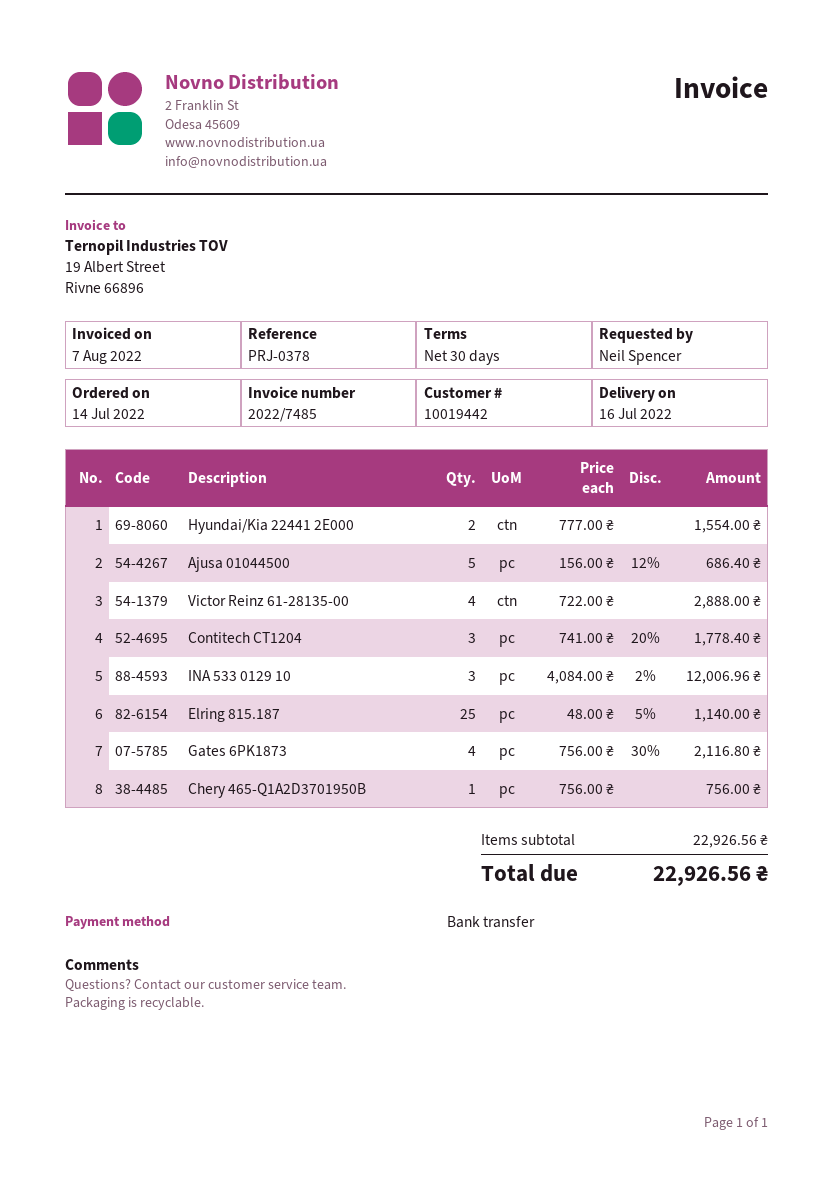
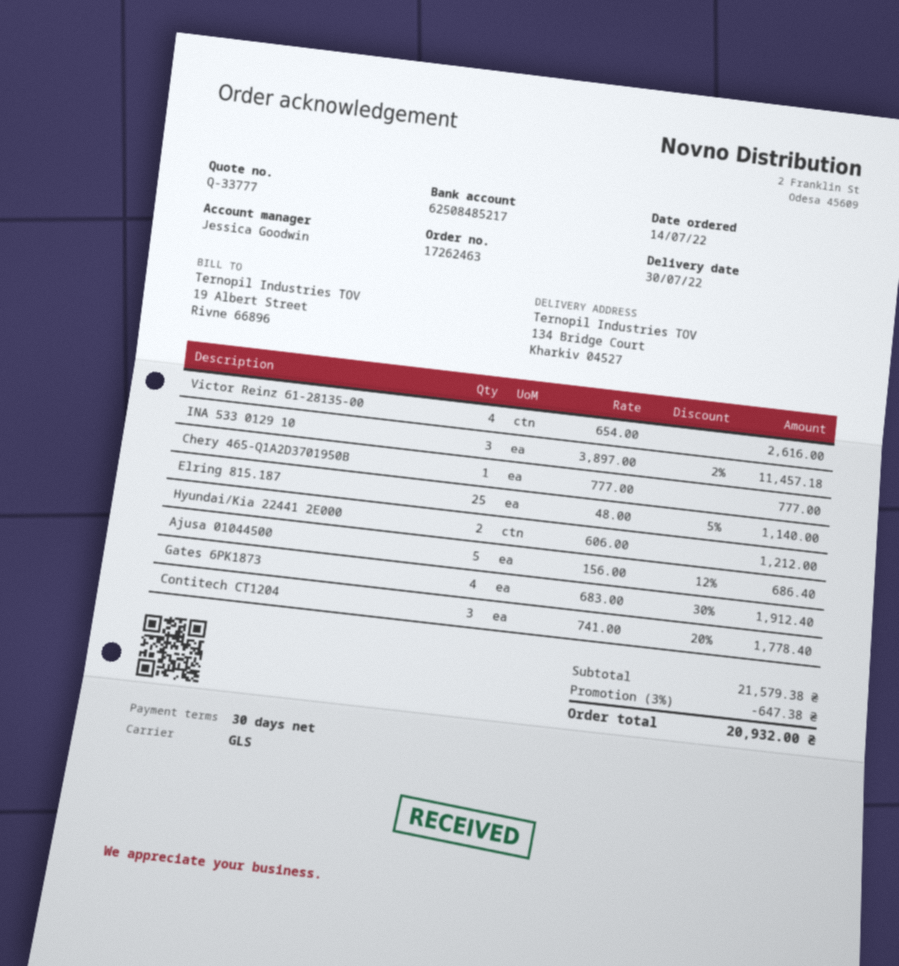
delivery date: 2022-07-16 -> 2022-07-30
Hyundai/Kia 22441 2E000: 2 x 777.00 = 1554.00 -> 2 x 606.00 = 1212.00
Victor Reinz 61-28135-00: 4 x 722.00 = 2888.00 -> 4 x 654.00 = 2616.00
INA 533 0129 10: 3 x 4084.00 - 2% = 12006.96 -> 3 x 3897.00 - 2% = 11457.18
Gates 6PK1873: 4 x 756.00 - 30% = 2116.80 -> 4 x 683.00 - 30% = 1912.40
Chery 465-Q1A2D3701950B: 1 x 756.00 = 756.00 -> 1 x 777.00 = 777.00
subtotal: 22926.56 -> 21579.38
discount: none -> 3% = 647.38
total: 22926.56 -> 20932.00

